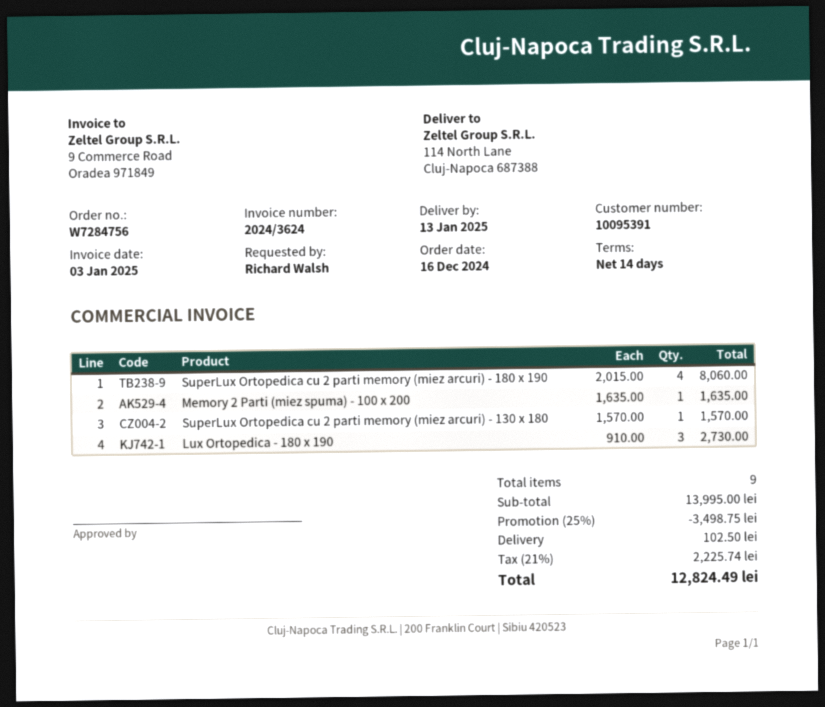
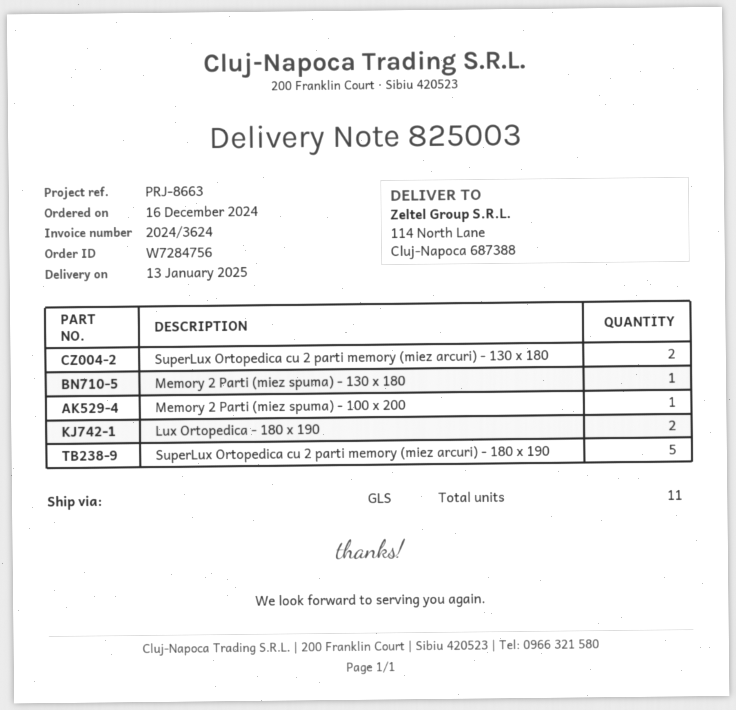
SuperLux Ortopedica cu 2 parti memory (miez arcuri) - 180 x 190: 4 -> 5
SuperLux Ortopedica cu 2 parti memory (miez arcuri) - 130 x 180: 1 -> 2
Lux Ortopedica - 180 x 190: 3 -> 2
Memory 2 Parti (miez spuma) - 130 x 180: none -> 1
total quantity: 9 -> 11

